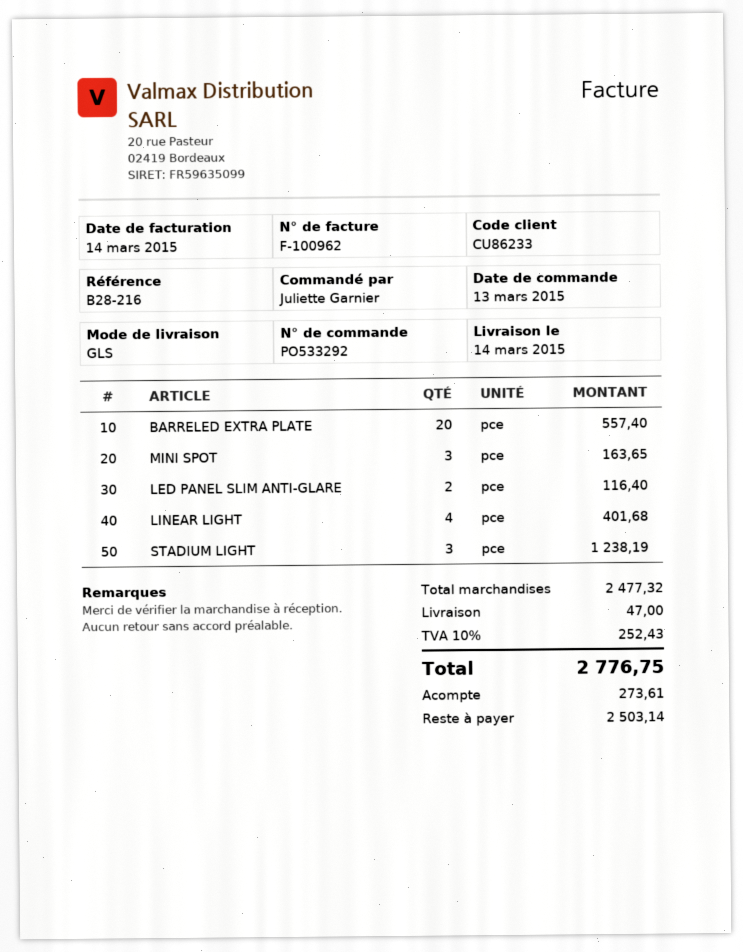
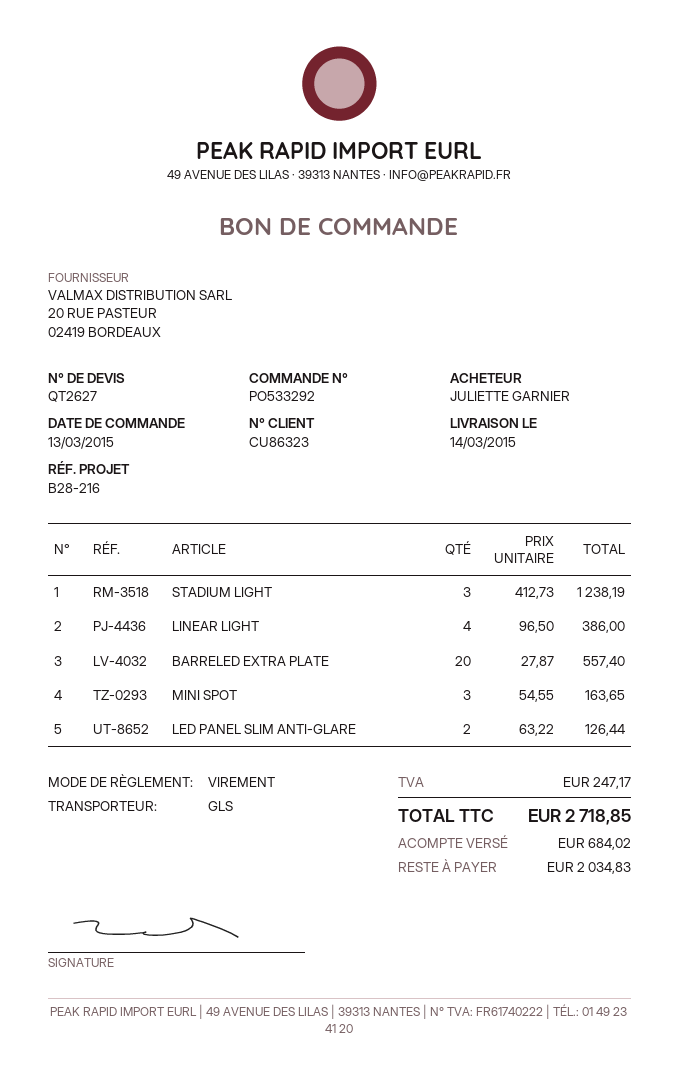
customer number: CU86233 -> CU86323
LED PANEL SLIM ANTI-GLARE: 2 for 116.40 -> 2 for 126.44
LINEAR LIGHT: 4 for 401.68 -> 4 for 386.00
shipping: 47.00 -> none
tax: 252.43 -> 247.17
total: 2776.75 -> 2718.85
deposit: 273.61 -> 684.02
balance: 2503.14 -> 2034.83

